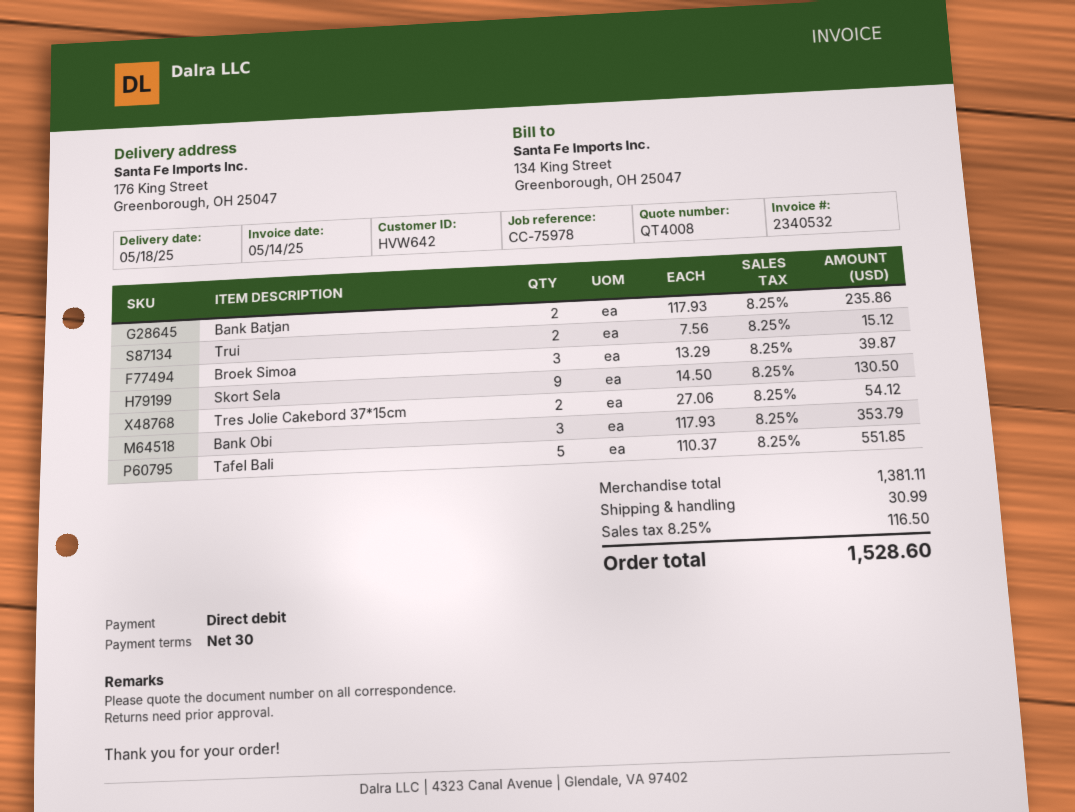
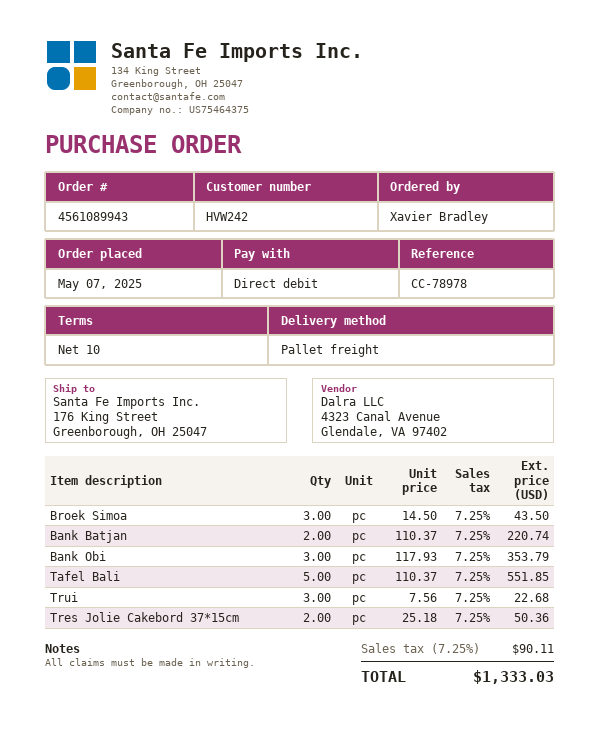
payment terms: 30 days -> 10 days
customer number: HVW642 -> HVW242
reference: CC-75978 -> CC-78978
Bank Batjan: 2 x 117.93 = 235.86 -> 2 x 110.37 = 220.74
Trui: 2 x 7.56 = 15.12 -> 3 x 7.56 = 22.68
Broek Simoa: 3 x 13.29 = 39.87 -> 3 x 14.50 = 43.50
Skort Sela: 9 x 14.50 = 130.50 -> none
Tres Jolie Cakebord 37*15cm: 2 x 27.06 = 54.12 -> 2 x 25.18 = 50.36
shipping: 30.99 -> none
tax: 8.25% = 116.50 -> 7.25% = 90.11
total: 1528.60 -> 1333.03

